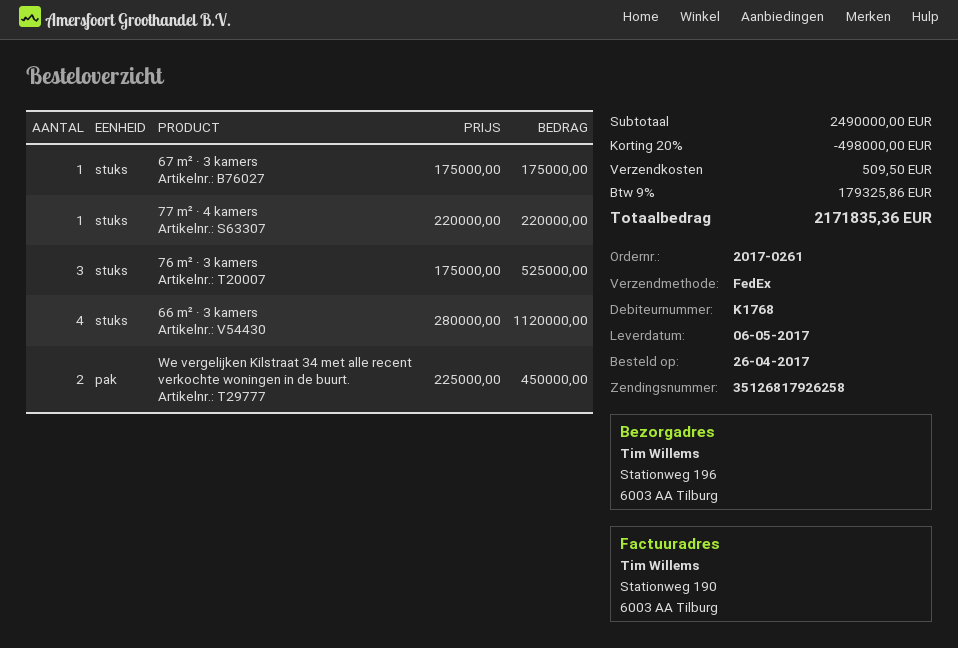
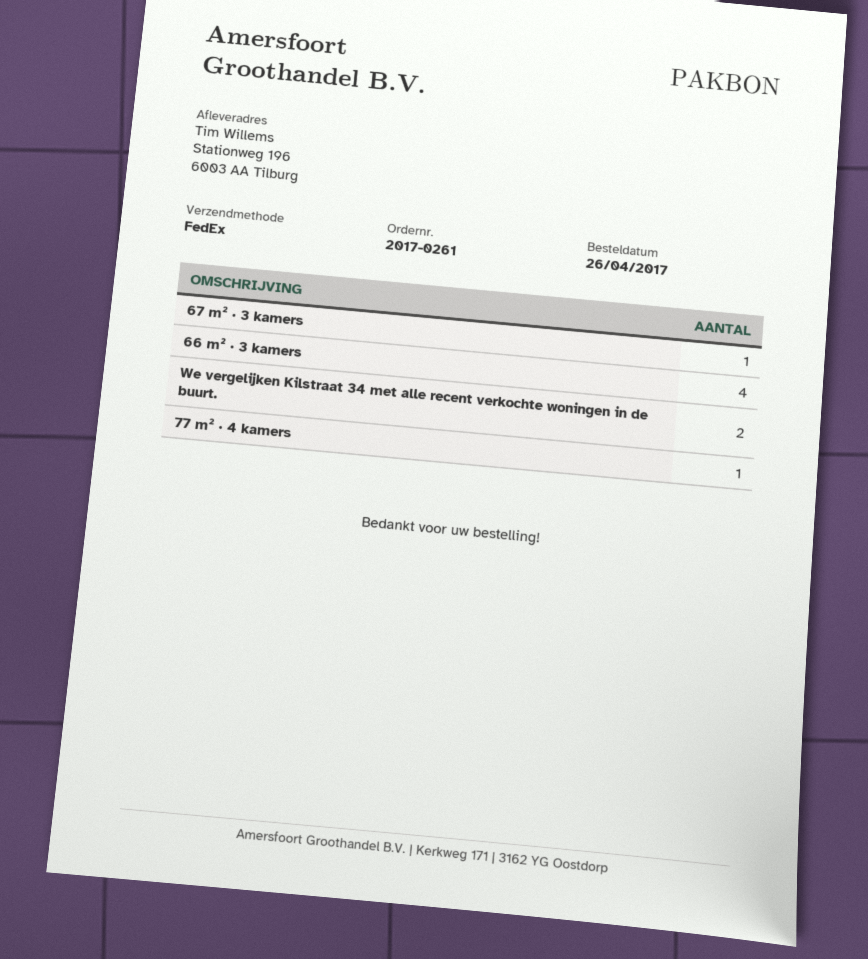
76 m² · 3 kamers: 3 -> none

